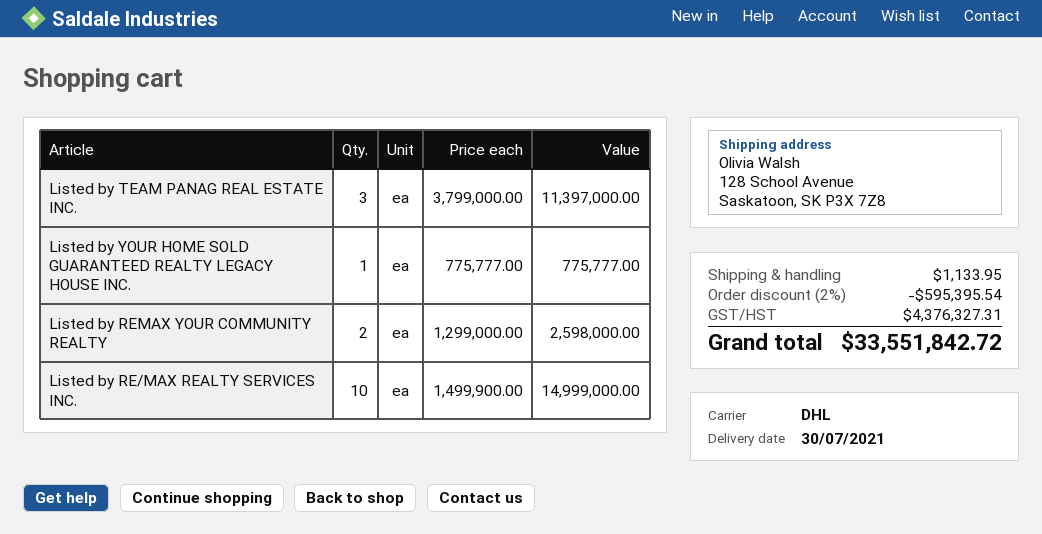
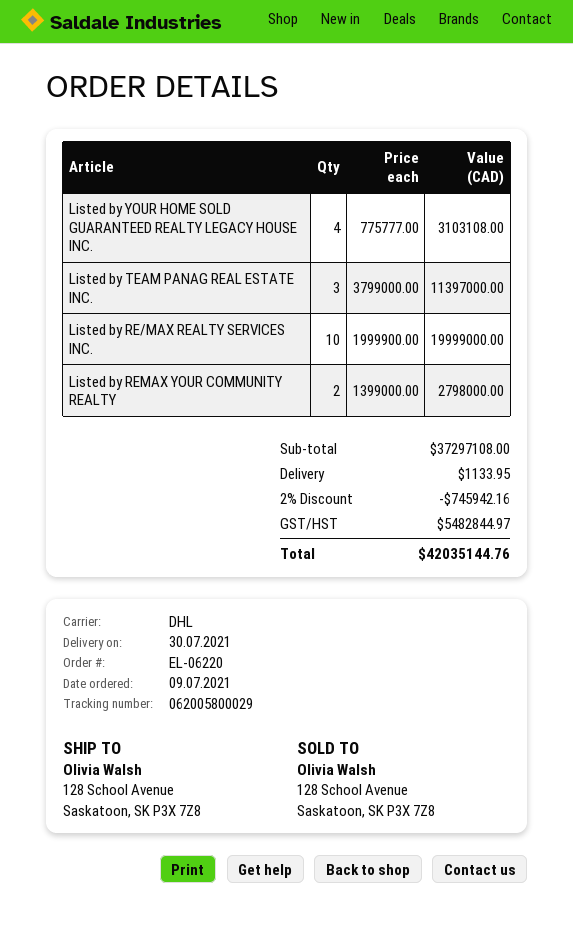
Listed by YOUR HOME SOLD GUARANTEED REALTY LEGACY HOUSE INC.: 1 x 775777.00 = 775777.00 -> 4 x 775777.00 = 3103108.00
Listed by REMAX YOUR COMMUNITY REALTY: 2 x 1299000.00 = 2598000.00 -> 2 x 1399000.00 = 2798000.00
Listed by RE/MAX REALTY SERVICES INC.: 10 x 1499900.00 = 14999000.00 -> 10 x 1999900.00 = 19999000.00
discount: 2% = 595395.54 -> 2% = 745942.16
tax: 4376327.31 -> 5482844.97
total: 33551842.72 -> 42035144.76

